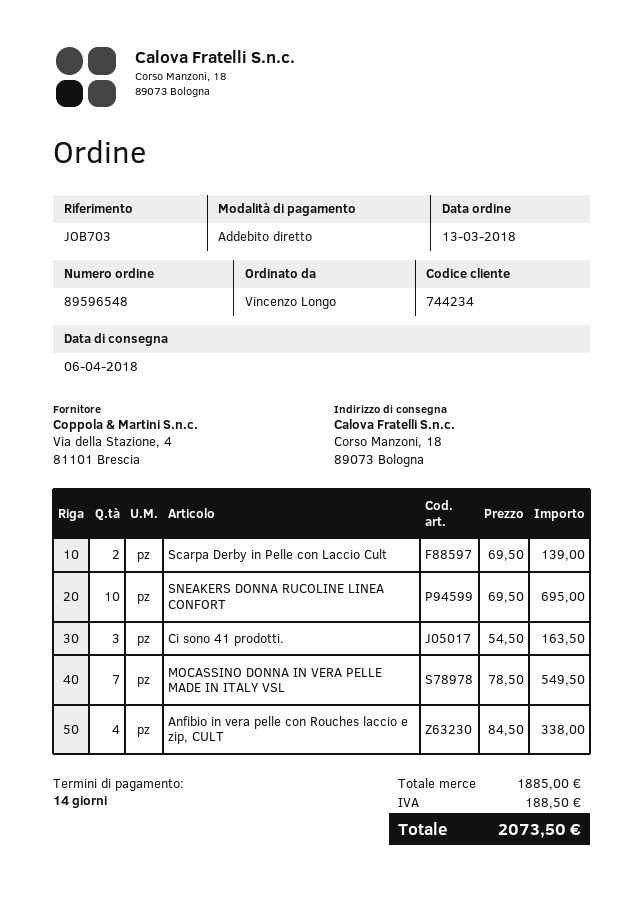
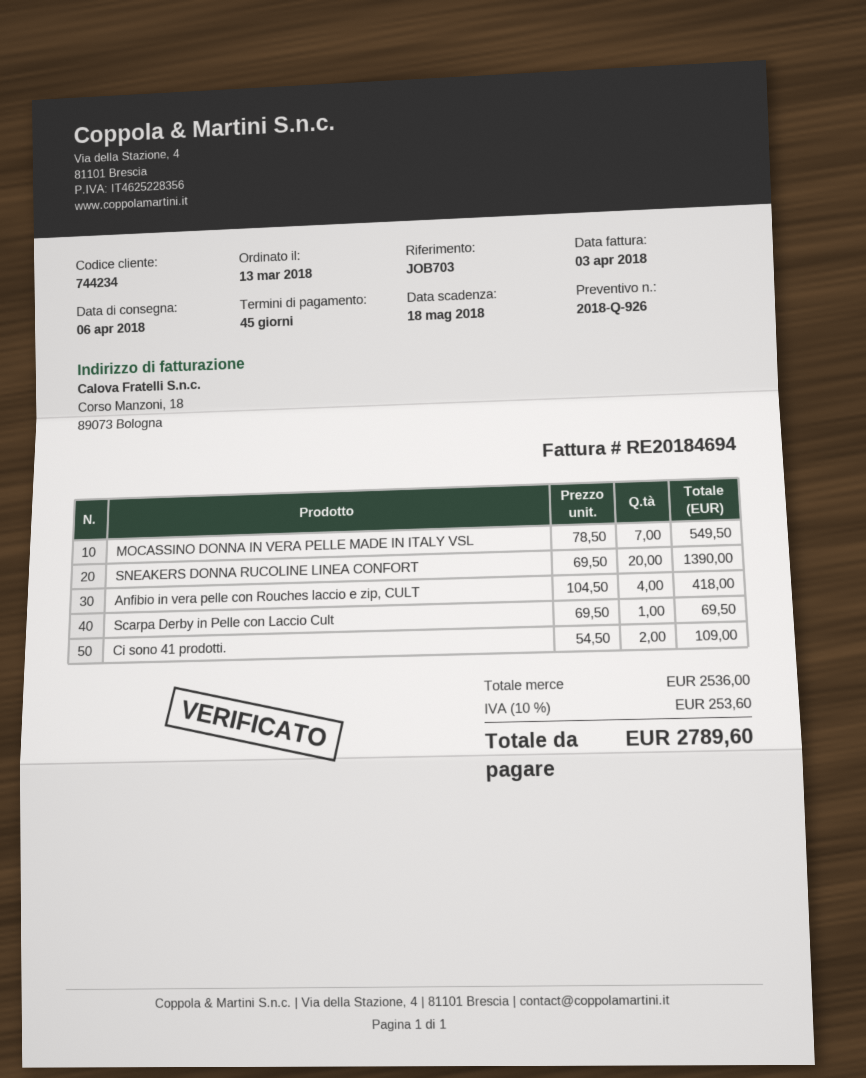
payment terms: 14 days -> 45 days
Scarpa Derby in Pelle con Laccio Cult: 2 x 69.50 = 139.00 -> 1 x 69.50 = 69.50
SNEAKERS DONNA RUCOLINE LINEA CONFORT: 10 x 69.50 = 695.00 -> 20 x 69.50 = 1390.00
Ci sono 41 prodotti.: 3 x 54.50 = 163.50 -> 2 x 54.50 = 109.00
Anfibio in vera pelle con Rouches laccio e zip, CULT: 4 x 84.50 = 338.00 -> 4 x 104.50 = 418.00
subtotal: 1885.00 -> 2536.00
tax: 188.50 -> 253.60
total: 2073.50 -> 2789.60

